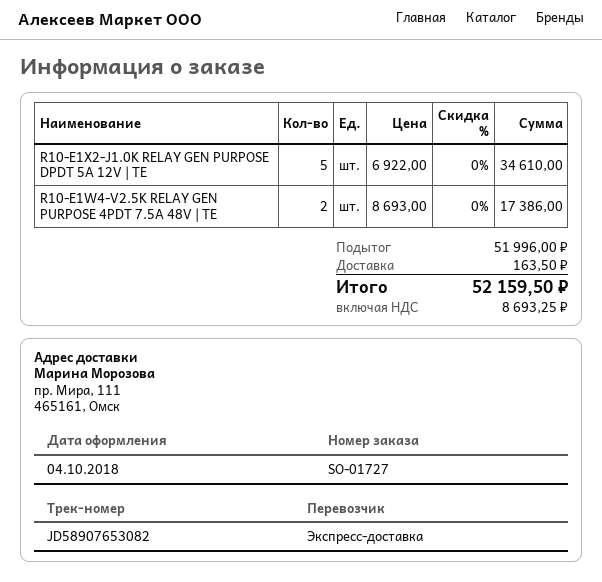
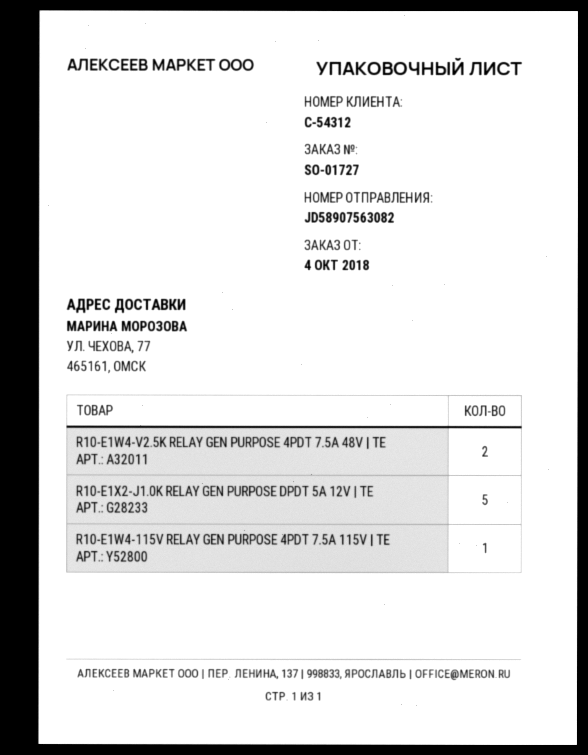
tracking number: JD58907653082 -> JD58907563082
ship to: пр. Мира, 111, 465161, Омск -> УЛ. ЧЕХОВА, 77, 465161, ОМСК
R10-E1W4-115V RELAY GEN PURPOSE 4PDT 7.5A 115V | TE: none -> 1

